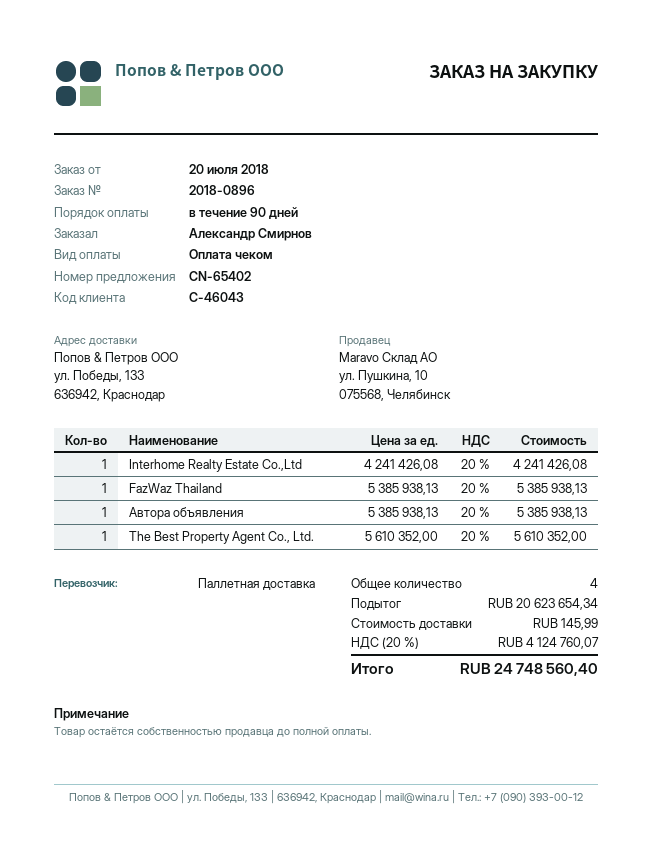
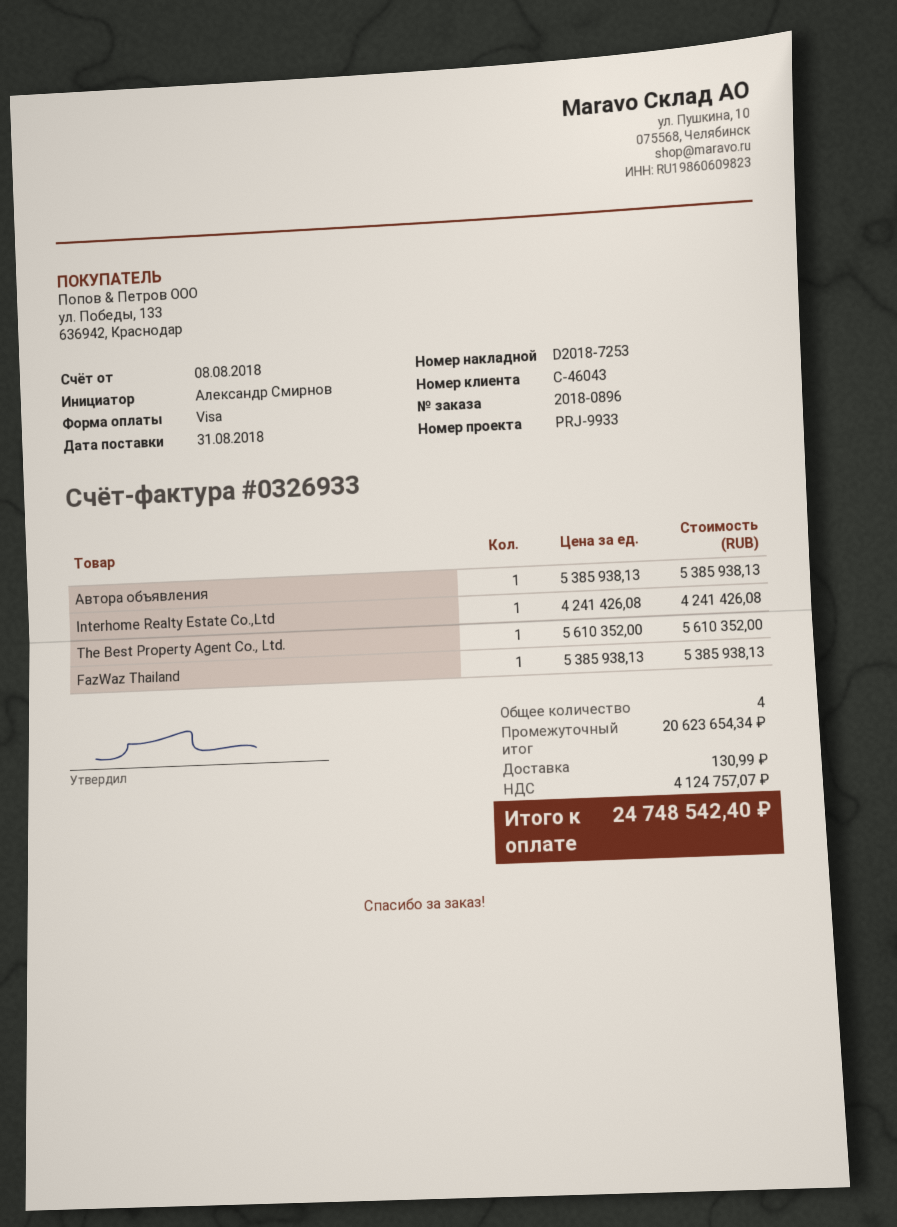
payment method: cheque -> Visa
shipping: 145.99 -> 130.99
tax: 4124760.07 -> 4124757.07
total: 24748560.40 -> 24748542.40

